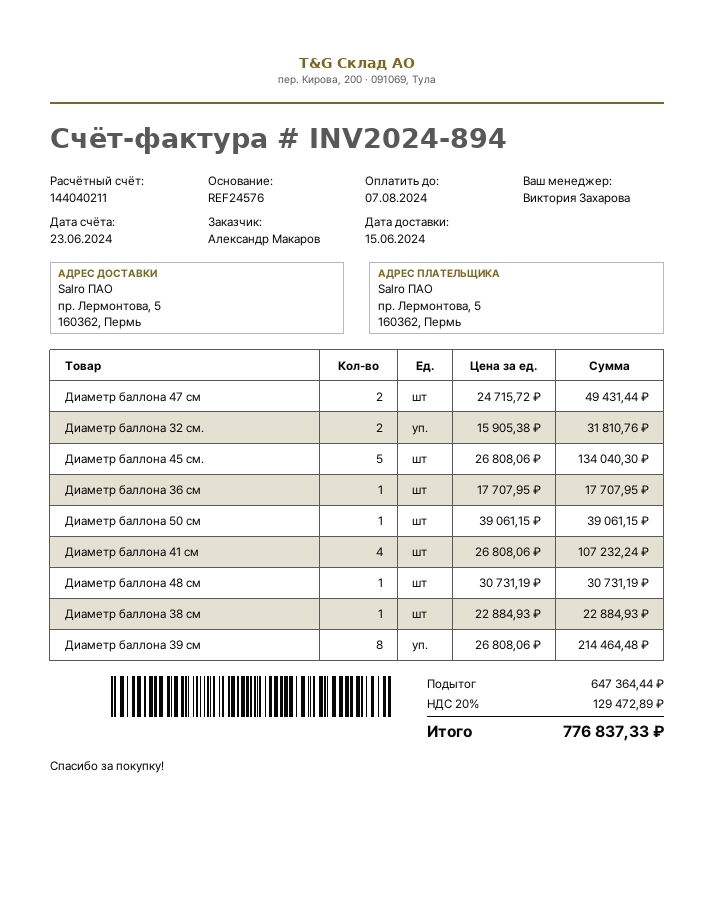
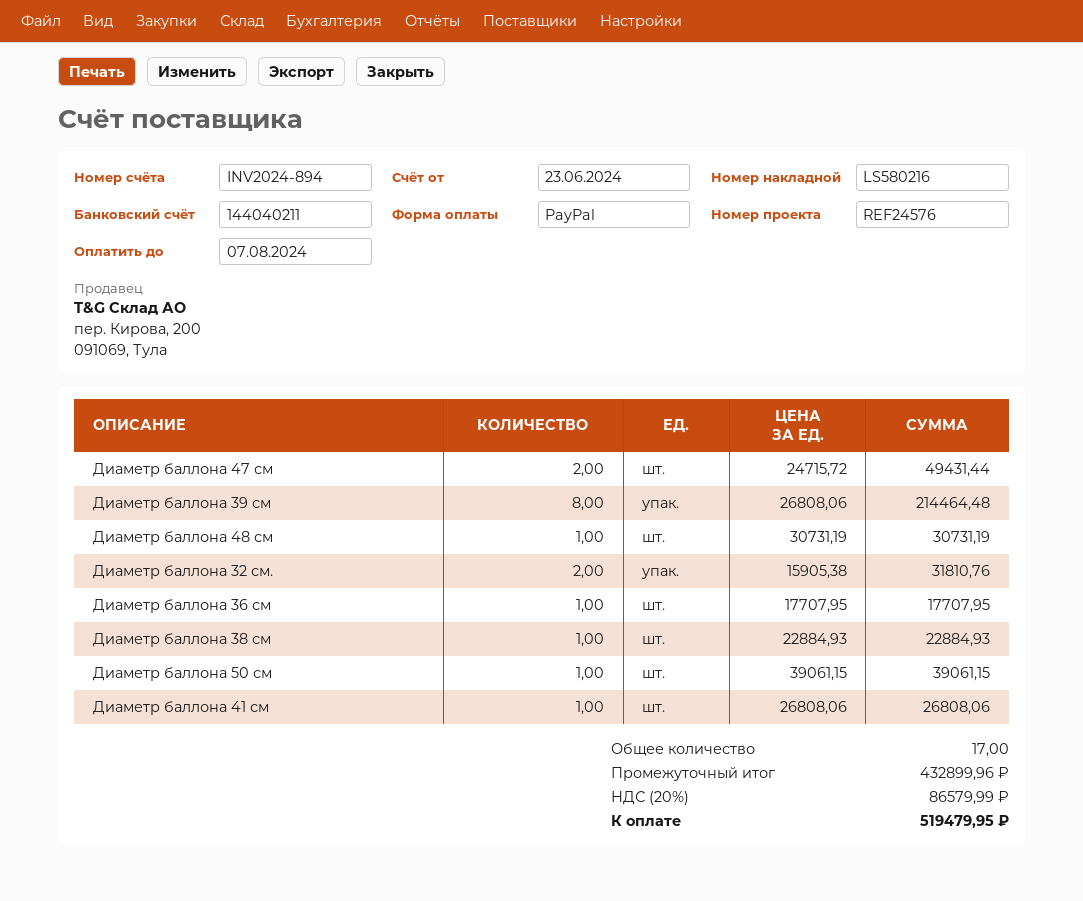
Диаметр баллона 45 см.: 5 x 26808.06 = 134040.30 -> none
Диаметр баллона 41 см: 4 x 26808.06 = 107232.24 -> 1 x 26808.06 = 26808.06
subtotal: 647364.44 -> 432899.96
tax: 20% = 129472.89 -> 20% = 86579.99
total: 776837.33 -> 519479.95

